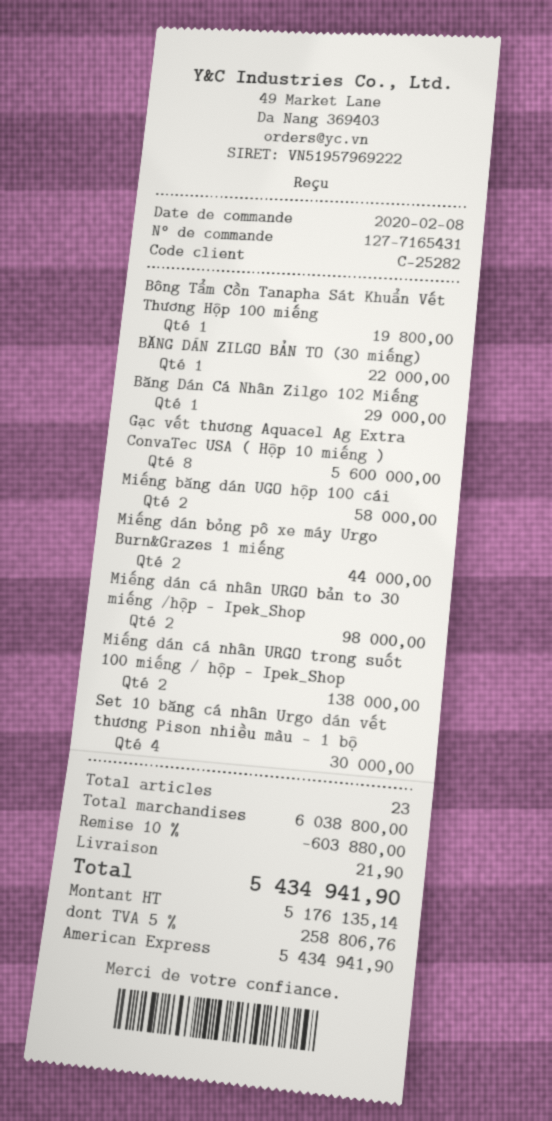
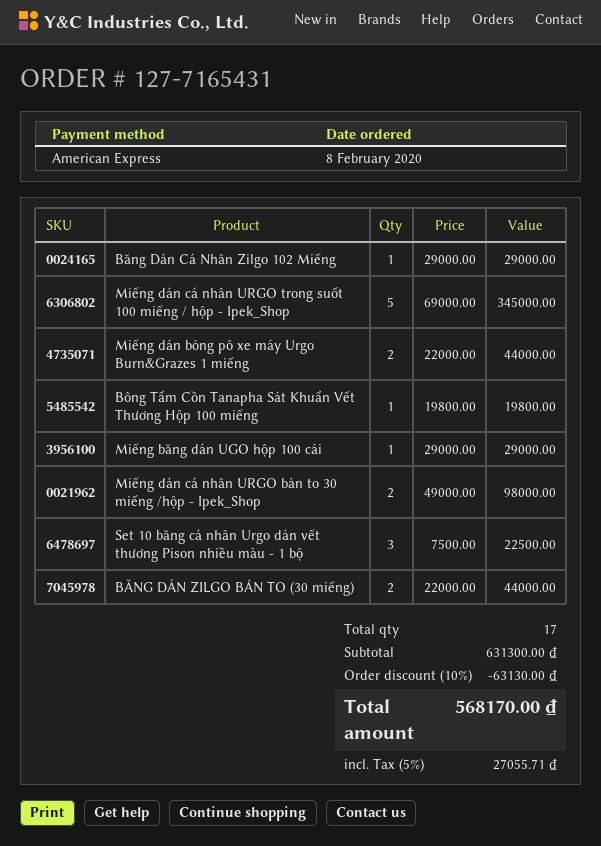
BĂNG DÁN ZILGO BẢN TO (30 miếng): 1 for 22000.00 -> 2 for 44000.00
Gạc vết thương Aquacel Ag Extra ConvaTec USA ( Hộp 10 miếng ): 8 for 5600000.00 -> none
Miếng băng dán UGO hộp 100 cái: 2 for 58000.00 -> 1 for 29000.00
Miếng dán cá nhân URGO trong suốt 100 miếng / hộp - Ipek_Shop: 2 for 138000.00 -> 5 for 345000.00
Set 10 băng cá nhân Urgo dán vết thương Pison nhiều màu - 1 bộ: 4 for 30000.00 -> 3 for 22500.00
total quantity: 23 -> 17
subtotal: 6038800.00 -> 631300.00
discount: 10% = 603880.00 -> 10% = 63130.00
shipping: 21.90 -> none
tax: 5% = 258806.76 -> 5% = 27055.71
total: 5434941.90 -> 568170.00

